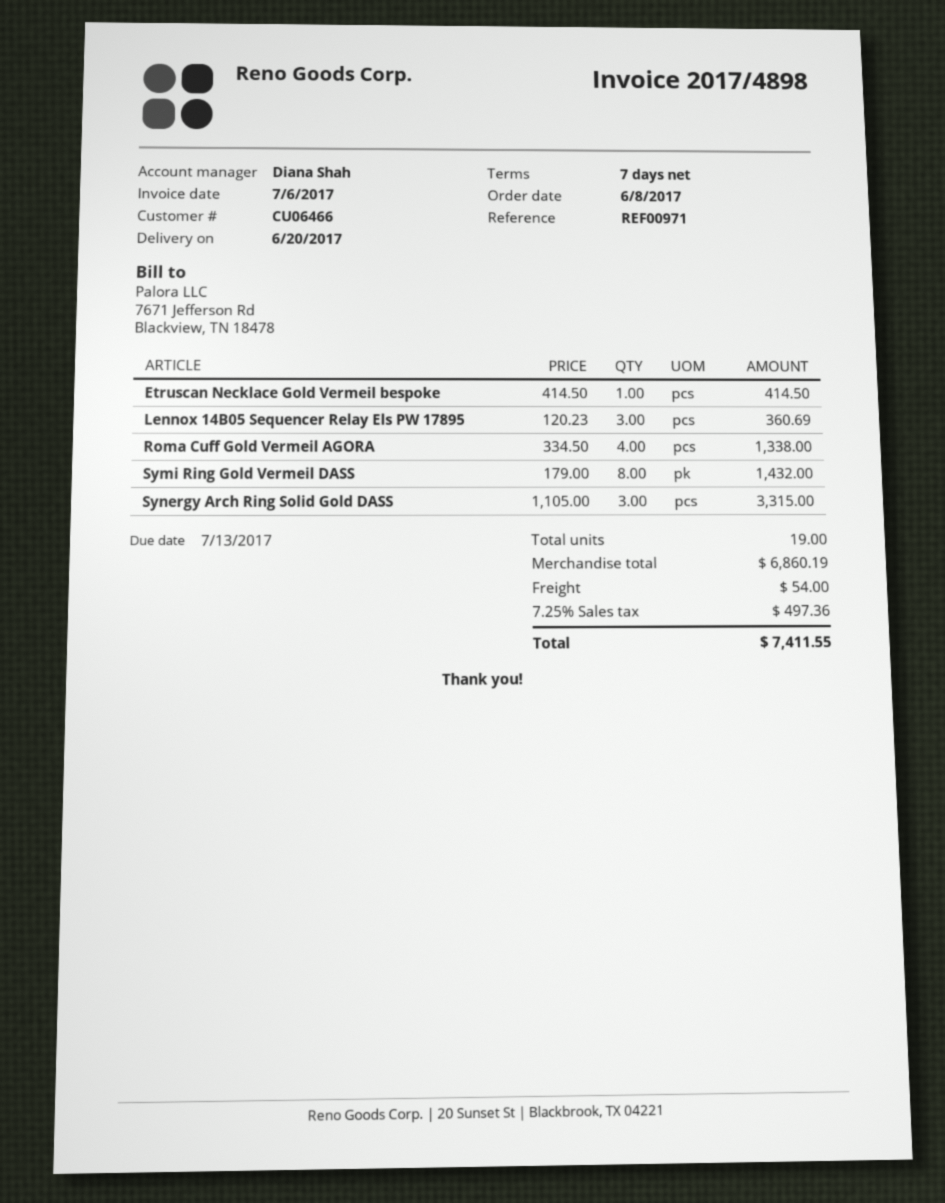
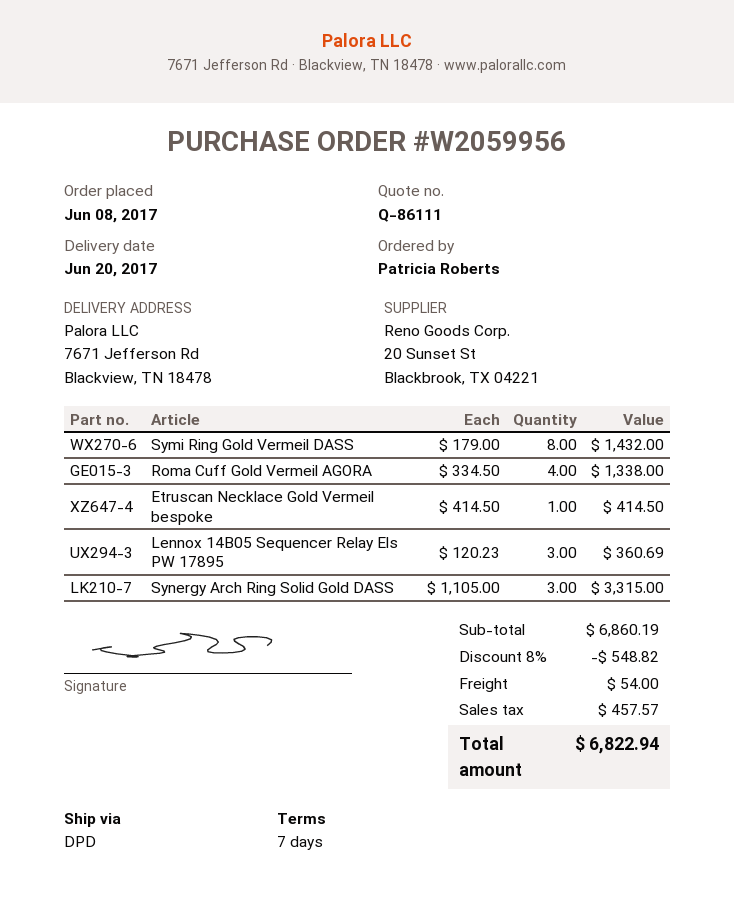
discount: none -> 8% = 548.82
tax: 497.36 -> 457.57
total: 7411.55 -> 6822.94

